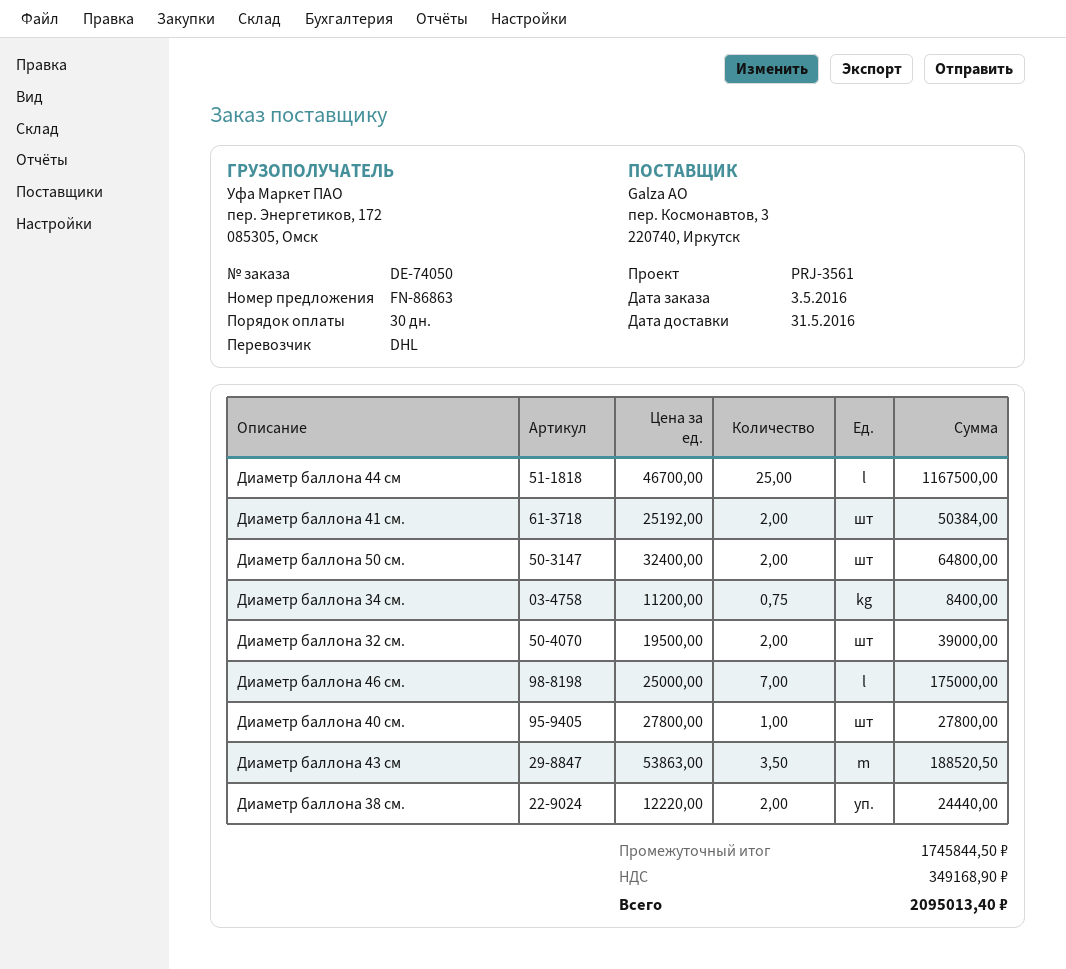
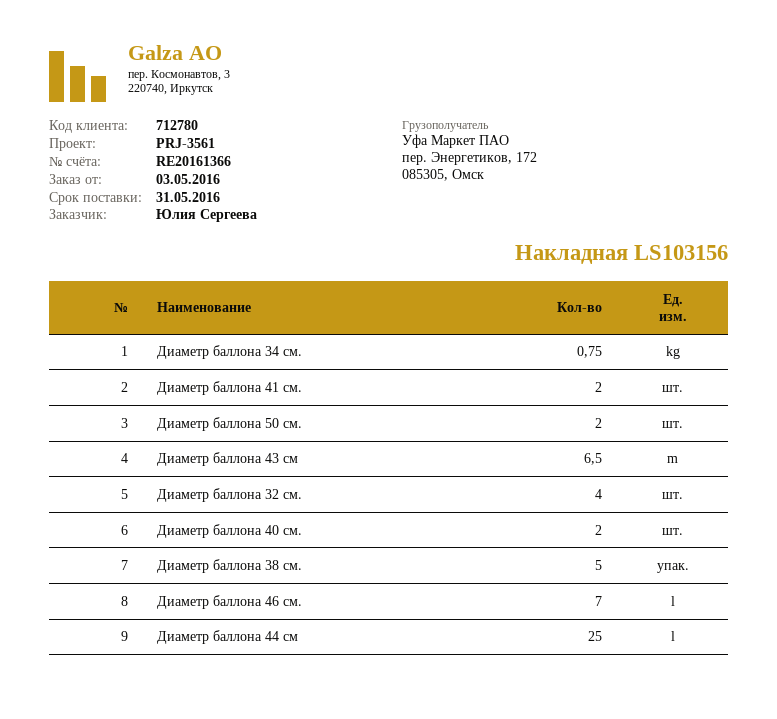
Диаметр баллона 32 см.: 2 -> 4
Диаметр баллона 40 см.: 1 -> 2
Диаметр баллона 43 см: 3.5 -> 6.5
Диаметр баллона 38 см.: 2 -> 5

